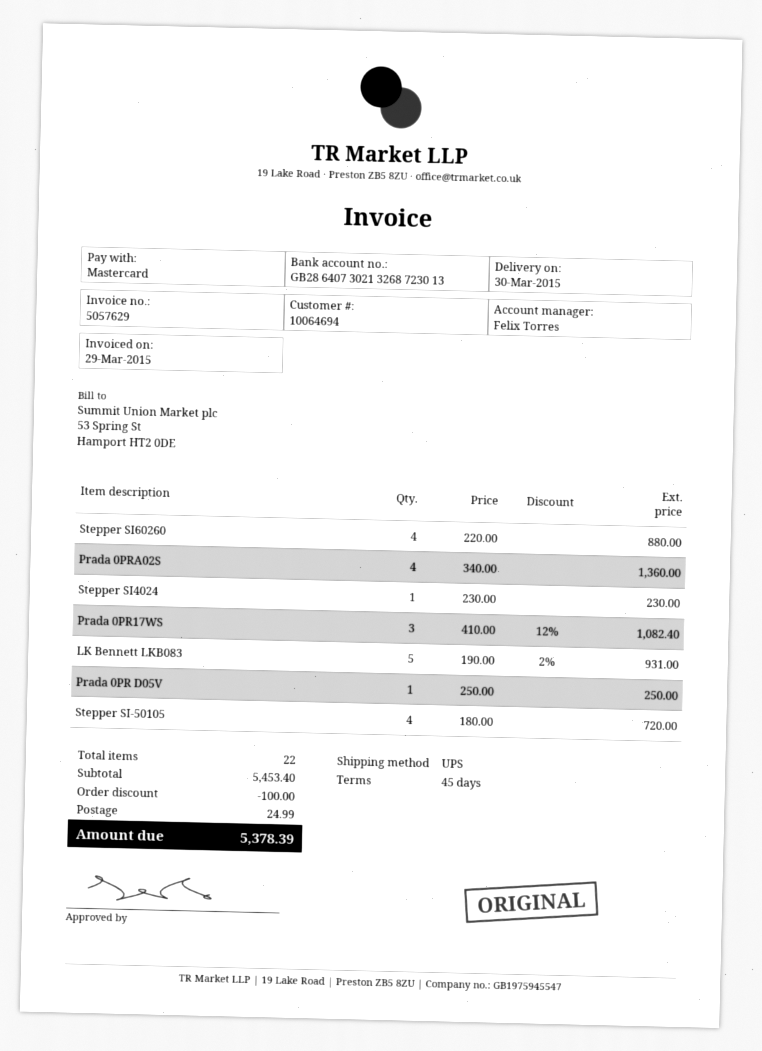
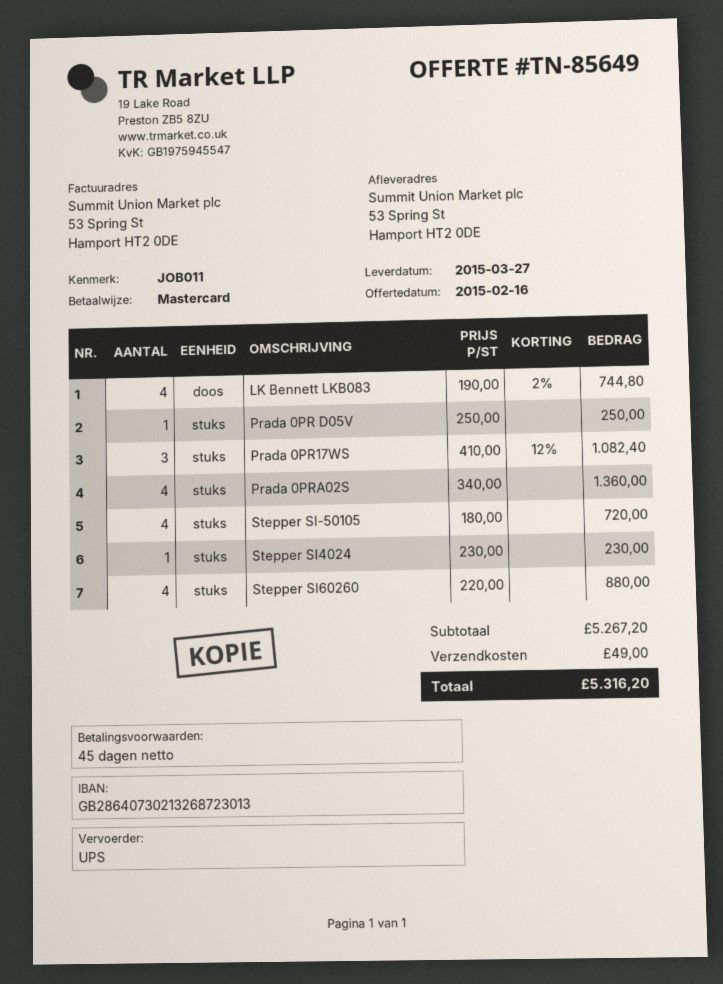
delivery date: 2015-03-30 -> 2015-03-27
LK Bennett LKB083: 5 x 190.00 - 2% = 931.00 -> 4 x 190.00 - 2% = 744.80
subtotal: 5453.40 -> 5267.20
discount: 100.00 -> none
shipping: 24.99 -> 49.00
total: 5378.39 -> 5316.20

